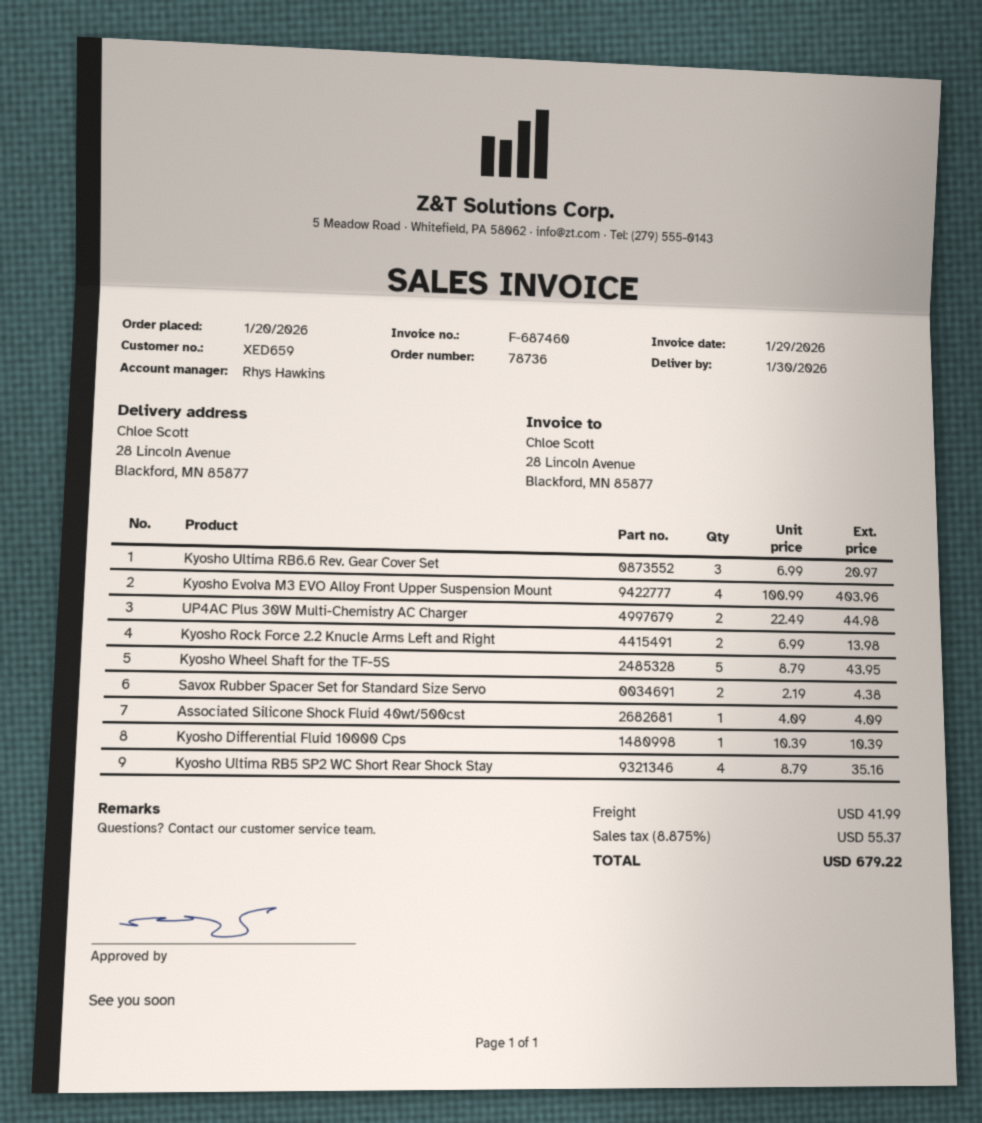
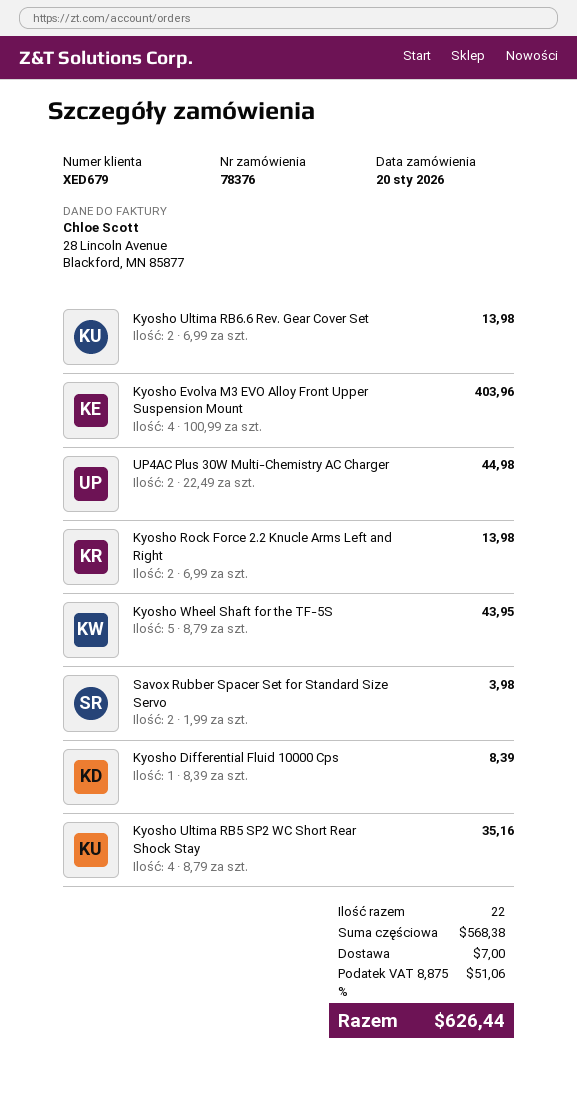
order number: 78736 -> 78376
customer number: XED659 -> XED679
Kyosho Ultima RB6.6 Rev. Gear Cover Set: 3 x 6.99 = 20.97 -> 2 x 6.99 = 13.98
Savox Rubber Spacer Set for Standard Size Servo: 2 x 2.19 = 4.38 -> 2 x 1.99 = 3.98
Associated Silicone Shock Fluid 40wt/500cst: 1 x 4.09 = 4.09 -> none
Kyosho Differential Fluid 10000 Cps: 1 x 10.39 = 10.39 -> 1 x 8.39 = 8.39
shipping: 41.99 -> 7.00
tax: 8.875% = 55.37 -> 8.875% = 51.06
total: 679.22 -> 626.44

